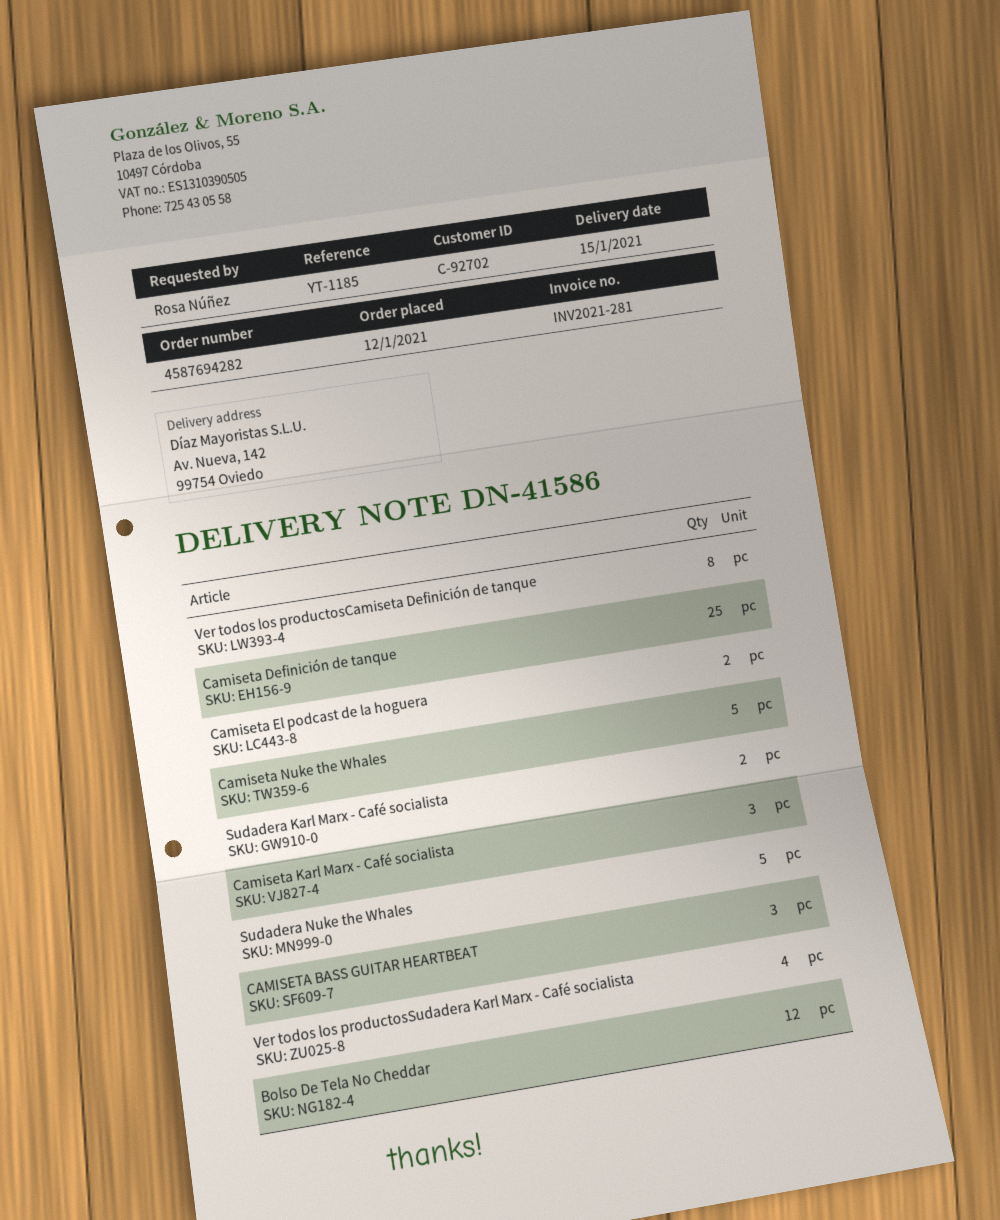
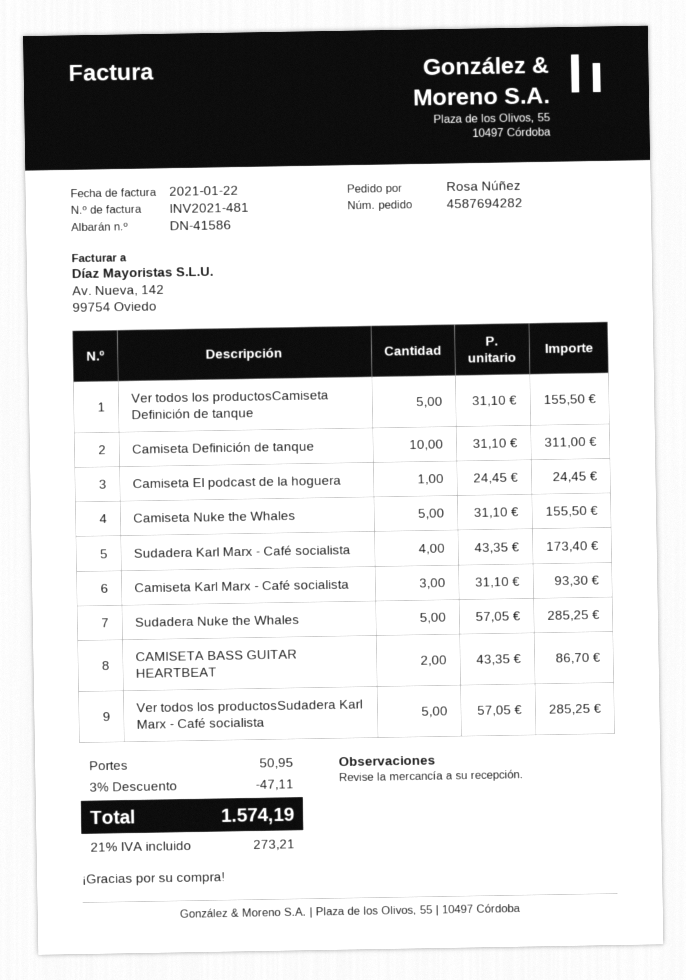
invoice number: INV2021-281 -> INV2021-481
Ver todos los productosCamiseta Definición de tanque: 8 -> 5
Camiseta Definición de tanque: 25 -> 10
Camiseta El podcast de la hoguera: 2 -> 1
Sudadera Karl Marx - Café socialista: 2 -> 4
CAMISETA BASS GUITAR HEARTBEAT: 3 -> 2
Ver todos los productosSudadera Karl Marx - Café socialista: 4 -> 5
Bolso De Tela No Cheddar: 12 -> none

